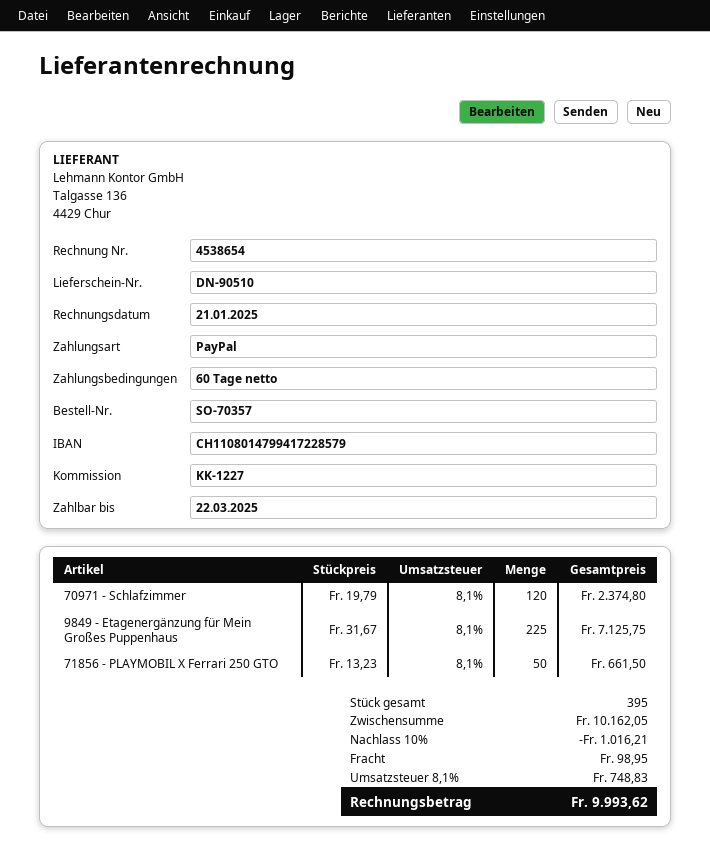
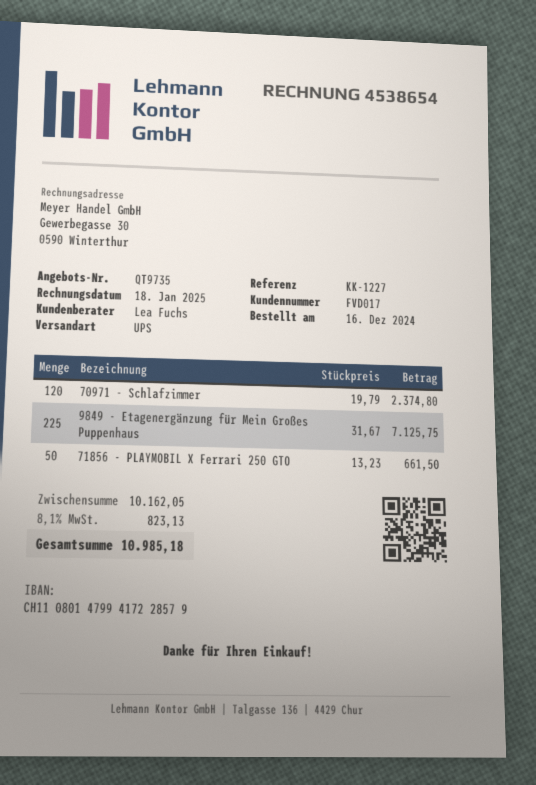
invoice date: 2025-01-21 -> 2025-01-18
discount: 10% = 1016.21 -> none
shipping: 98.95 -> none
tax: 8.1% = 748.83 -> 8.1% = 823.13
total: 9993.62 -> 10985.18

